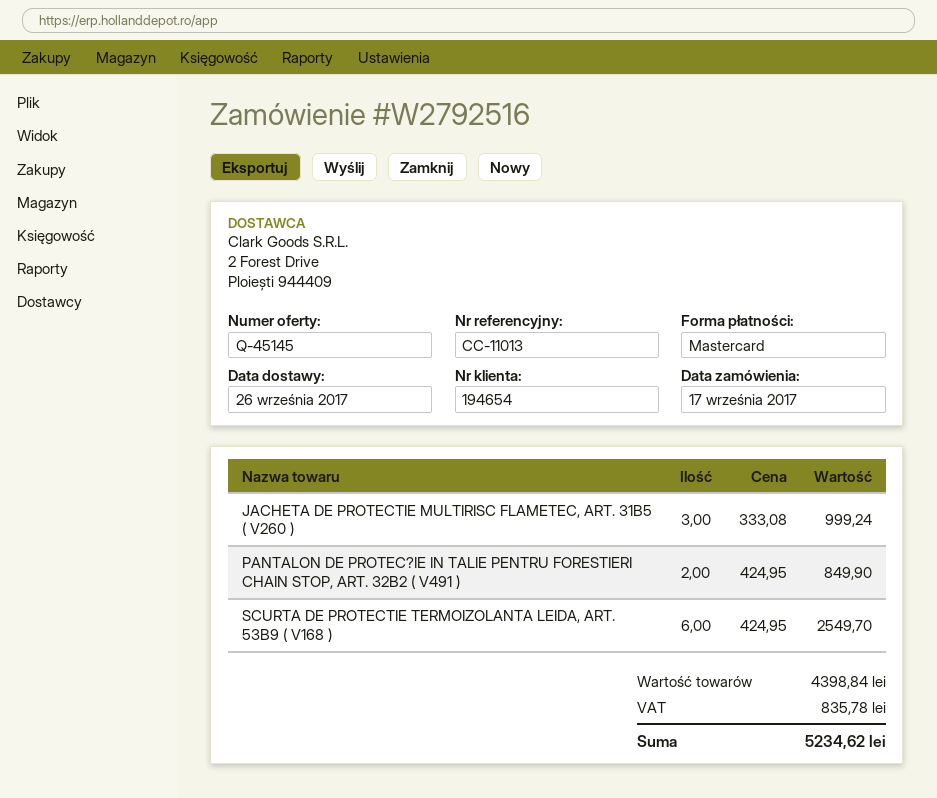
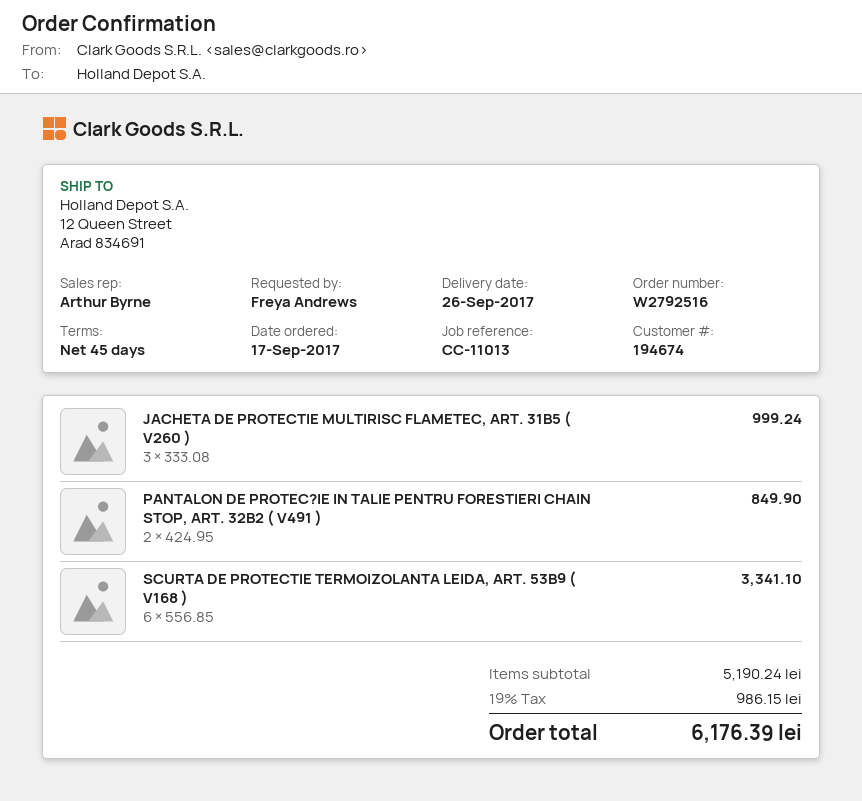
customer number: 194654 -> 194674
SCURTA DE PROTECTIE TERMOIZOLANTA LEIDA, ART. 53B9 ( V168 ): 6 x 424.95 = 2549.70 -> 6 x 556.85 = 3341.10
subtotal: 4398.84 -> 5190.24
tax: 835.78 -> 986.15
total: 5234.62 -> 6176.39

